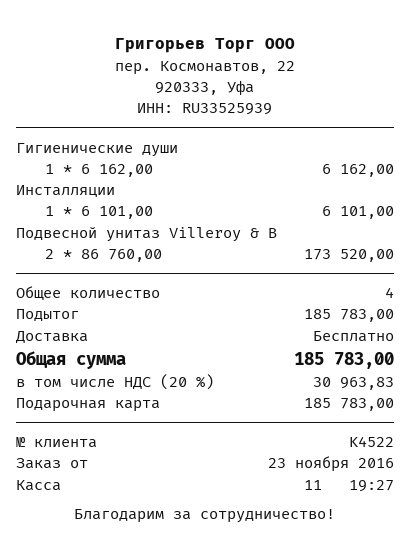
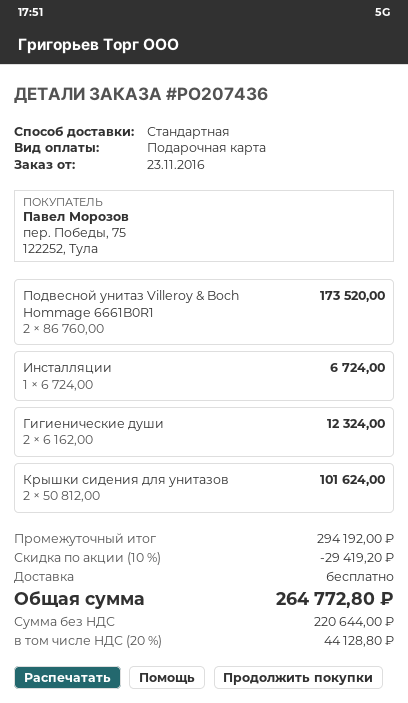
Гигиенические души: 1 x 6162.00 = 6162.00 -> 2 x 6162.00 = 12324.00
Инсталляции: 1 x 6101.00 = 6101.00 -> 1 x 6724.00 = 6724.00
Крышки сидения для унитазов: none -> 2 x 50812.00 = 101624.00
subtotal: 185783.00 -> 294192.00
discount: none -> 10% = 29419.20
tax: 20% = 30963.83 -> 20% = 44128.80
total: 185783.00 -> 264772.80

